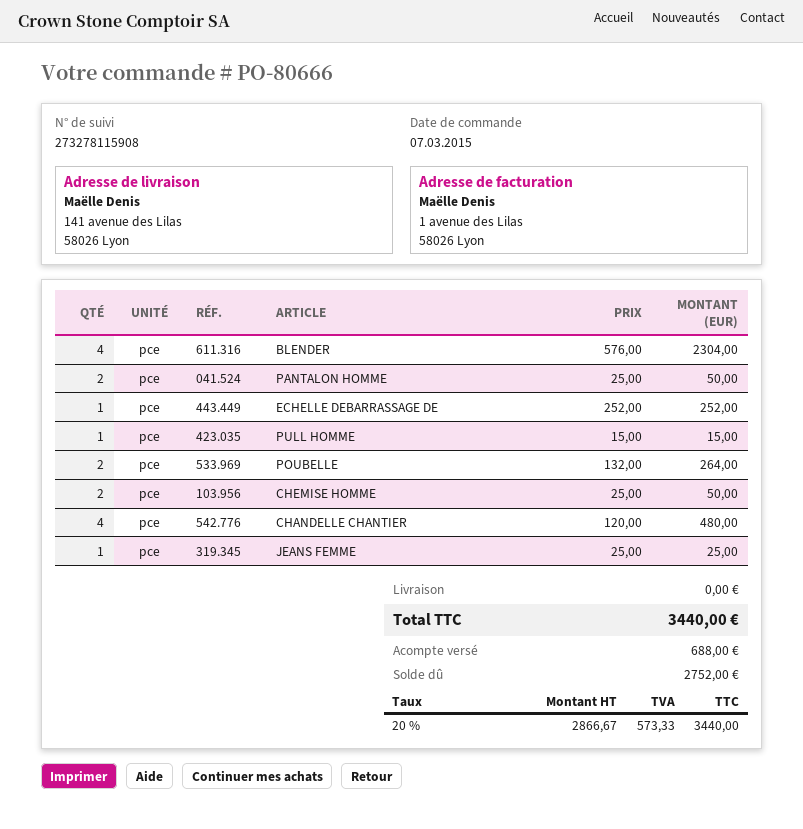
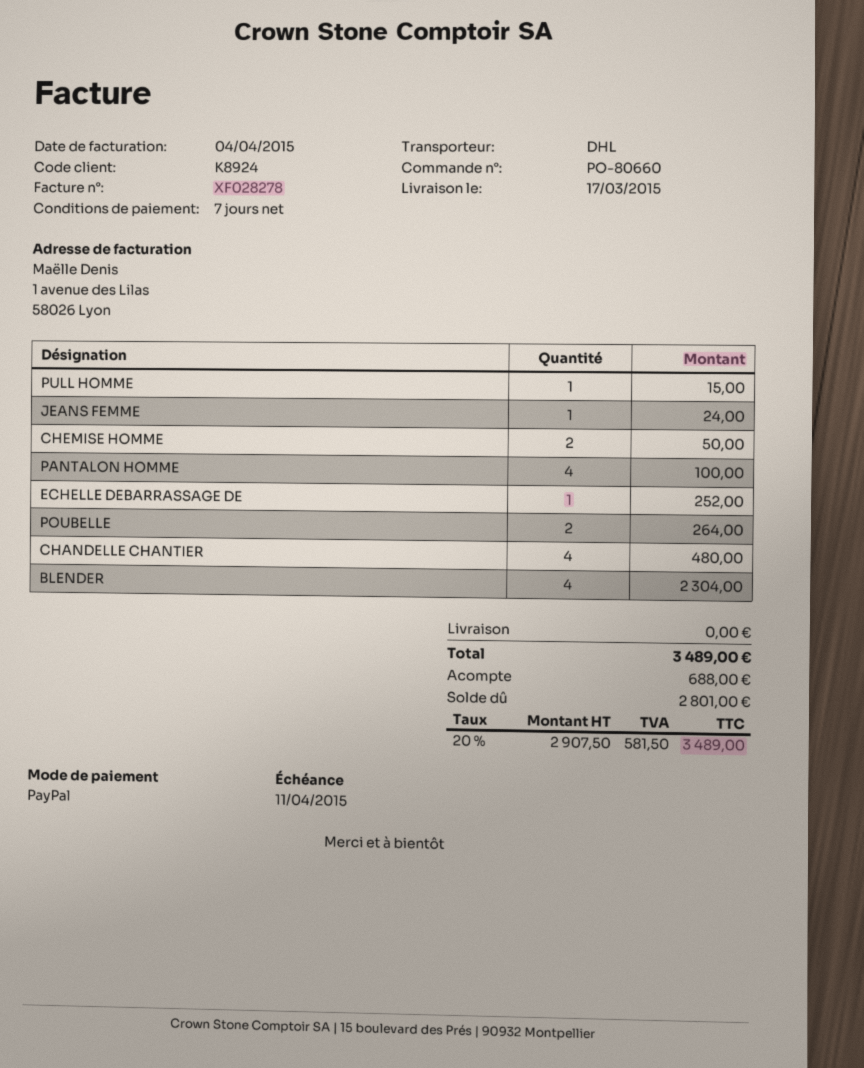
order number: PO-80666 -> PO-80660
PANTALON HOMME: 2 for 50.00 -> 4 for 100.00
JEANS FEMME: 1 for 25.00 -> 1 for 24.00
net: 2866.67 -> 2907.50
tax: 20% = 573.33 -> 20% = 581.50
total: 3440.00 -> 3489.00
balance: 2752.00 -> 2801.00

